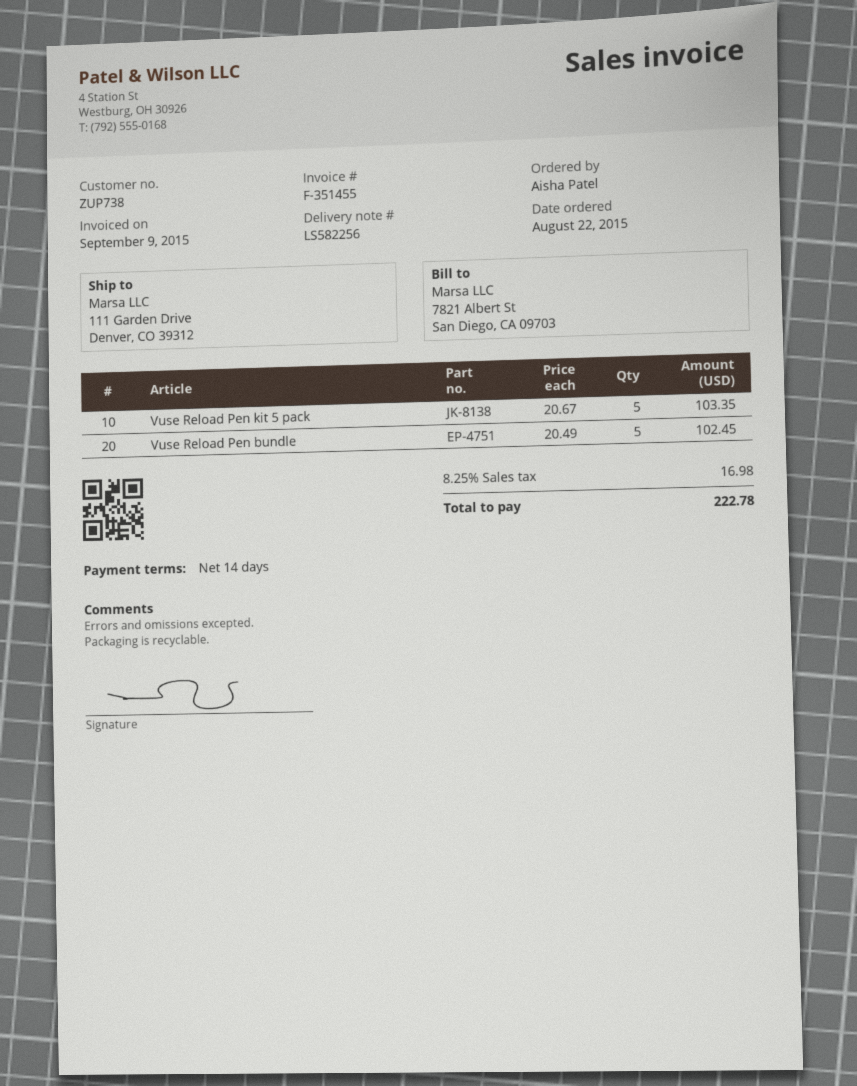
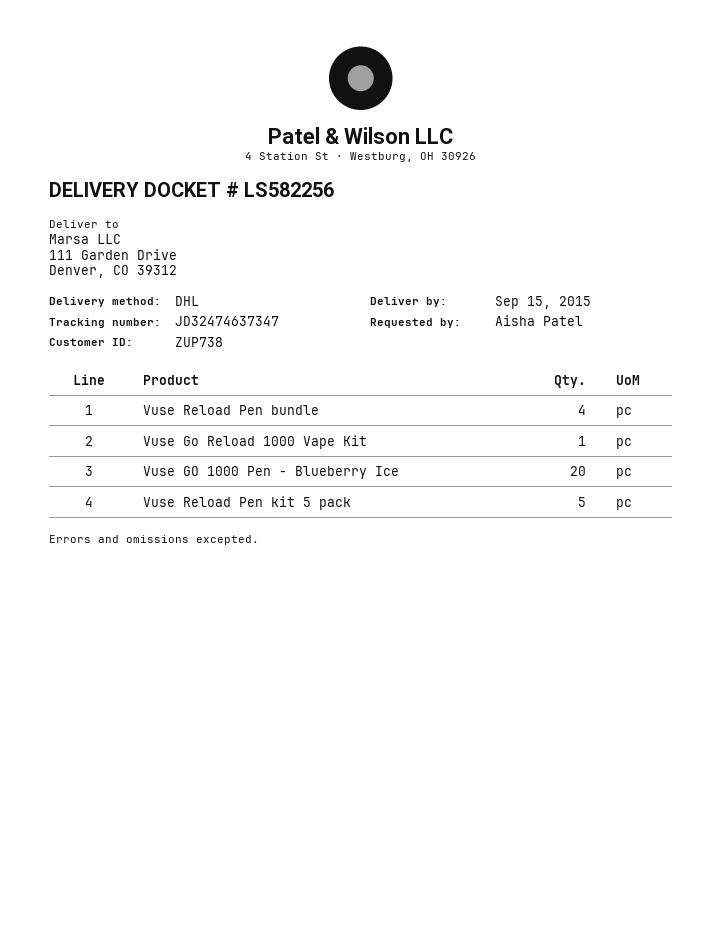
Vuse Reload Pen bundle: 5 -> 4
Vuse Go Reload 1000 Vape Kit: none -> 1
Vuse GO 1000 Pen - Blueberry Ice: none -> 20

